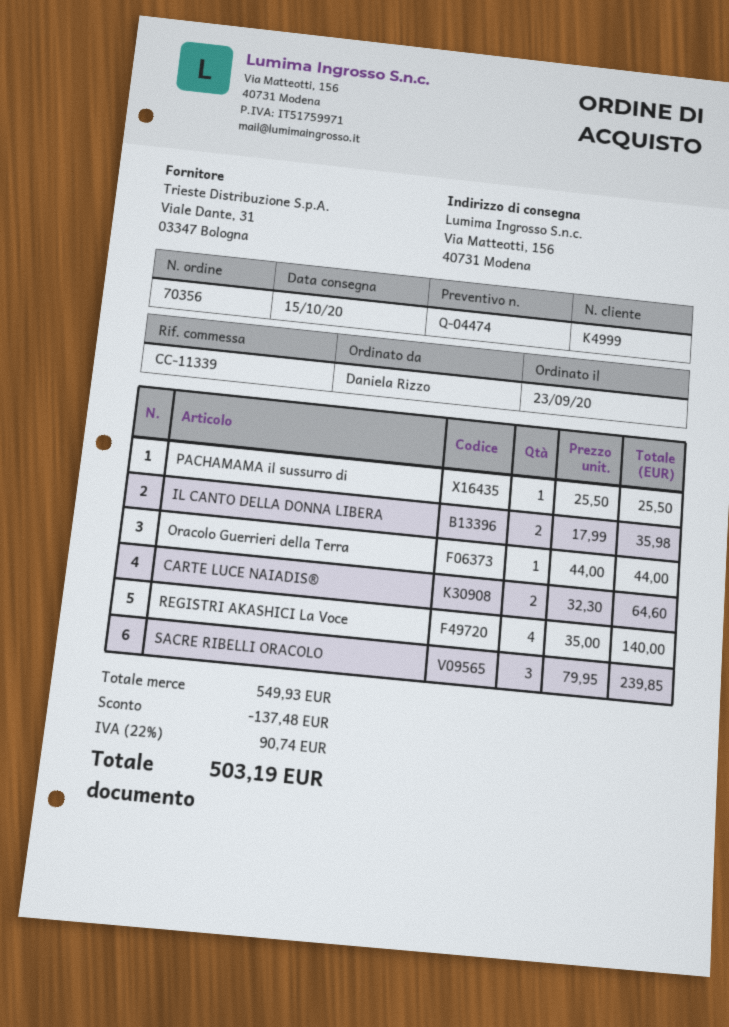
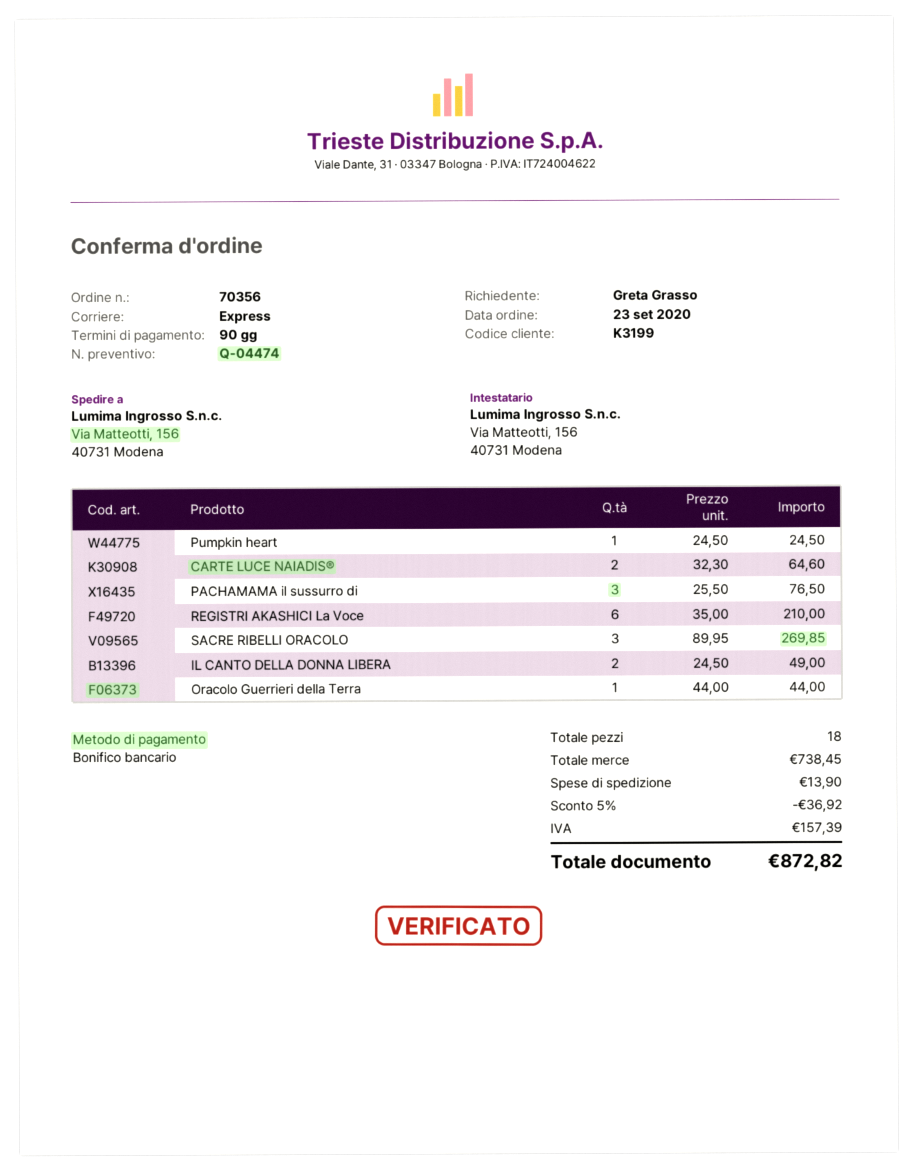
customer number: K4999 -> K3199
ordered by: Daniela Rizzo -> Greta Grasso
PACHAMAMA il sussurro di: 1 x 25.50 = 25.50 -> 3 x 25.50 = 76.50
IL CANTO DELLA DONNA LIBERA: 2 x 17.99 = 35.98 -> 2 x 24.50 = 49.00
REGISTRI AKASHICI La Voce: 4 x 35.00 = 140.00 -> 6 x 35.00 = 210.00
SACRE RIBELLI ORACOLO: 3 x 79.95 = 239.85 -> 3 x 89.95 = 269.85
Pumpkin heart: none -> 1 x 24.50 = 24.50
subtotal: 549.93 -> 738.45
discount: 137.48 -> 36.92
shipping: none -> 13.90
tax: 90.74 -> 157.39
total: 503.19 -> 872.82

